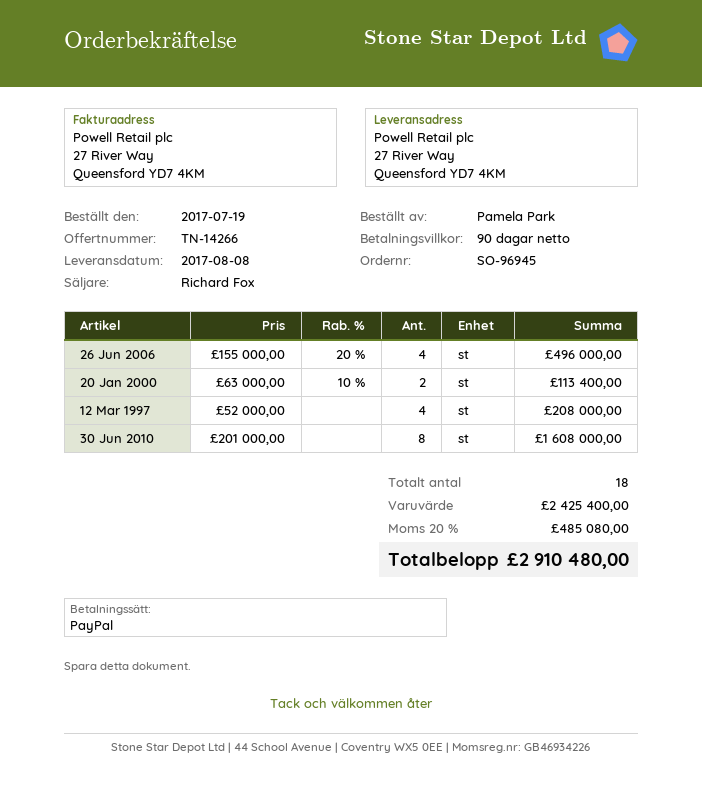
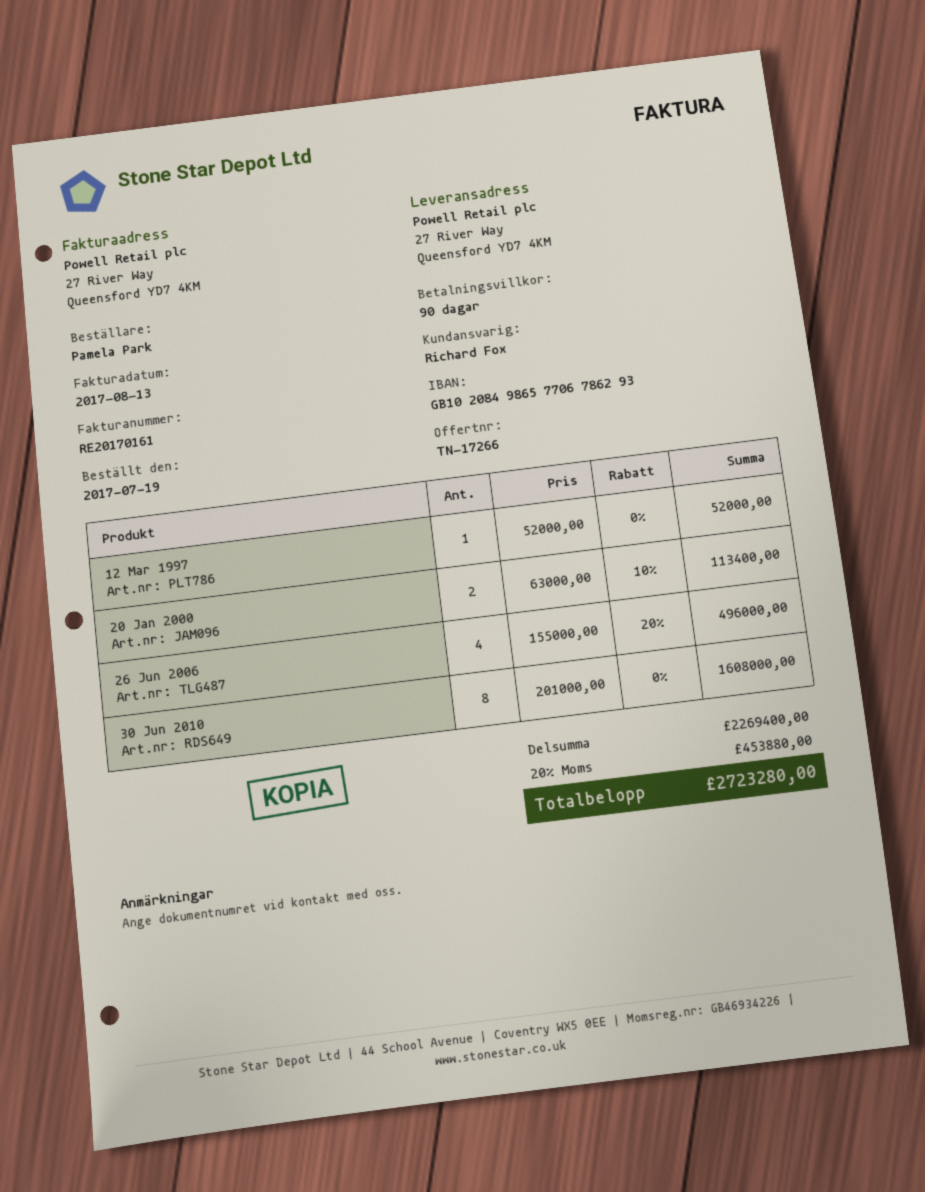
quote number: TN-14266 -> TN-17266
12 Mar 1997: 4 x 52000.00 = 208000.00 -> 1 x 52000.00 = 52000.00
subtotal: 2425400.00 -> 2269400.00
tax: 20% = 485080.00 -> 20% = 453880.00
total: 2910480.00 -> 2723280.00

